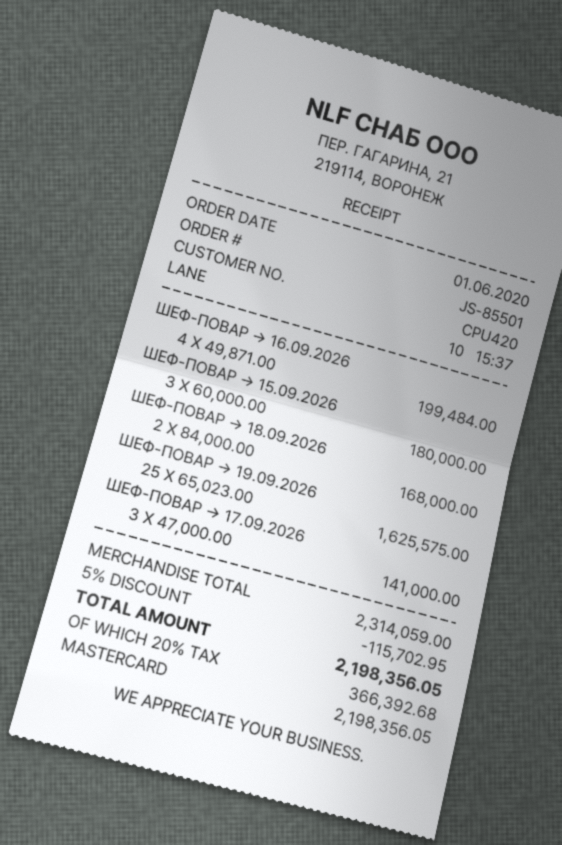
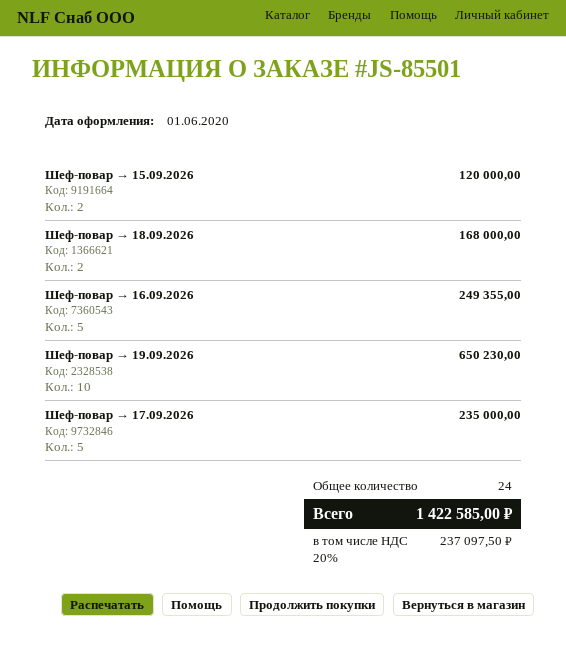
ШЕФ-ПОВАР → 16.09.2026: 4 for 199484.00 -> 5 for 249355.00
ШЕФ-ПОВАР → 15.09.2026: 3 for 180000.00 -> 2 for 120000.00
ШЕФ-ПОВАР → 19.09.2026: 25 for 1625575.00 -> 10 for 650230.00
ШЕФ-ПОВАР → 17.09.2026: 3 for 141000.00 -> 5 for 235000.00
discount: 5% = 115702.95 -> none
tax: 20% = 366392.68 -> 20% = 237097.50
total: 2198356.05 -> 1422585.00

